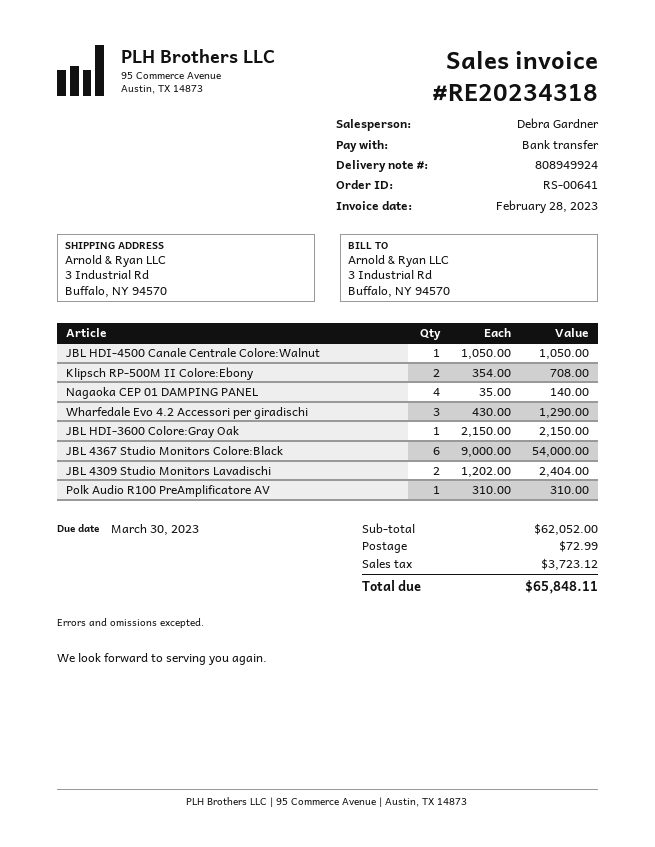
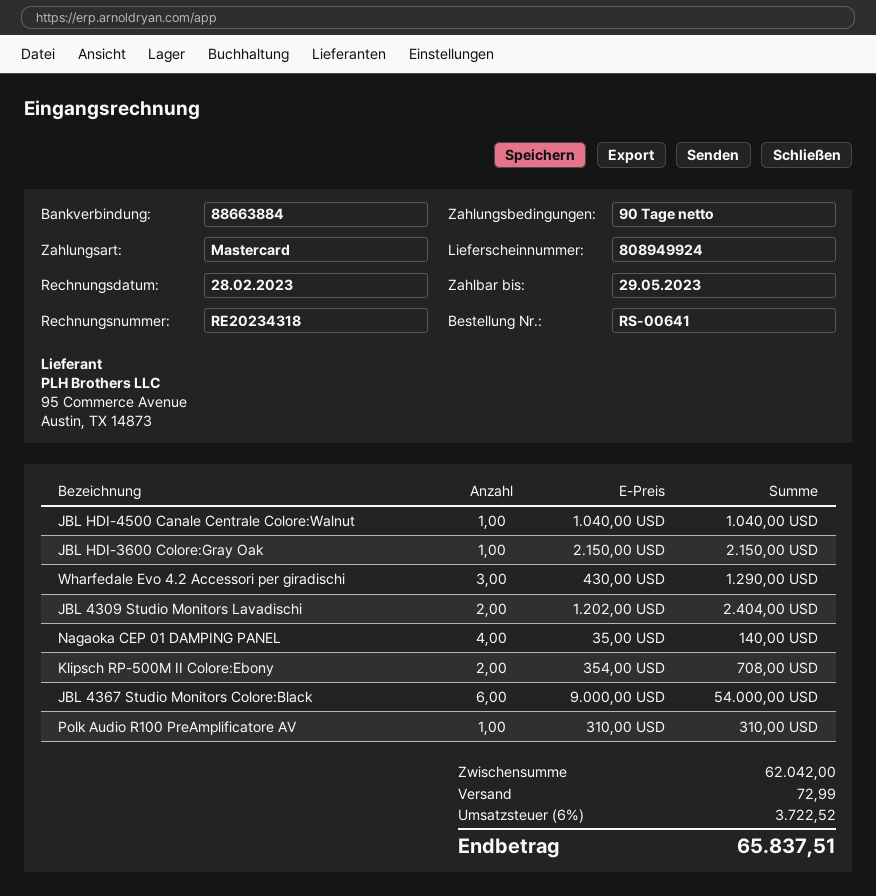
due date: 2023-03-30 -> 2023-05-29
payment method: bank transfer -> Mastercard
JBL HDI-4500 Canale Centrale Colore:Walnut: 1 x 1050.00 = 1050.00 -> 1 x 1040.00 = 1040.00
subtotal: 62052.00 -> 62042.00
tax: 3723.12 -> 3722.52
total: 65848.11 -> 65837.51

